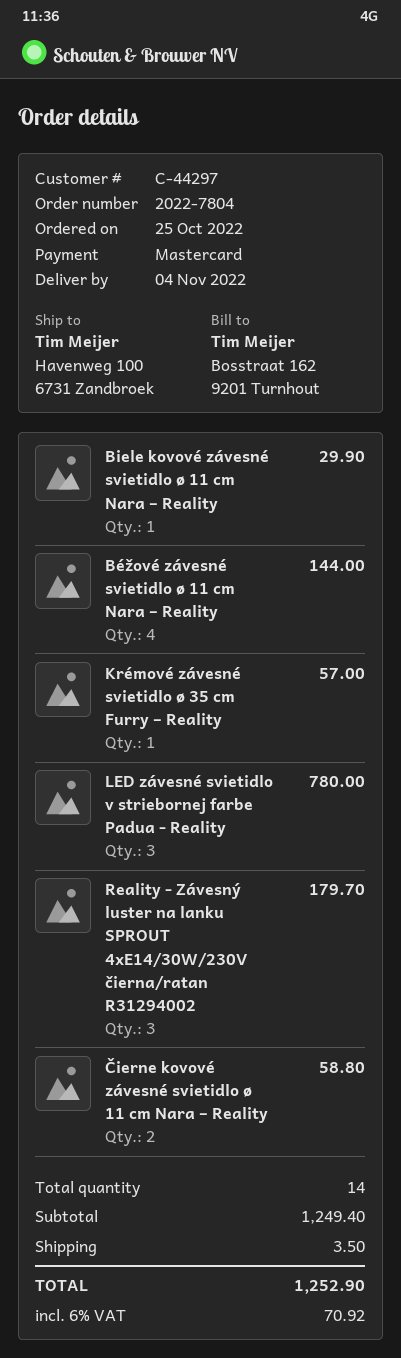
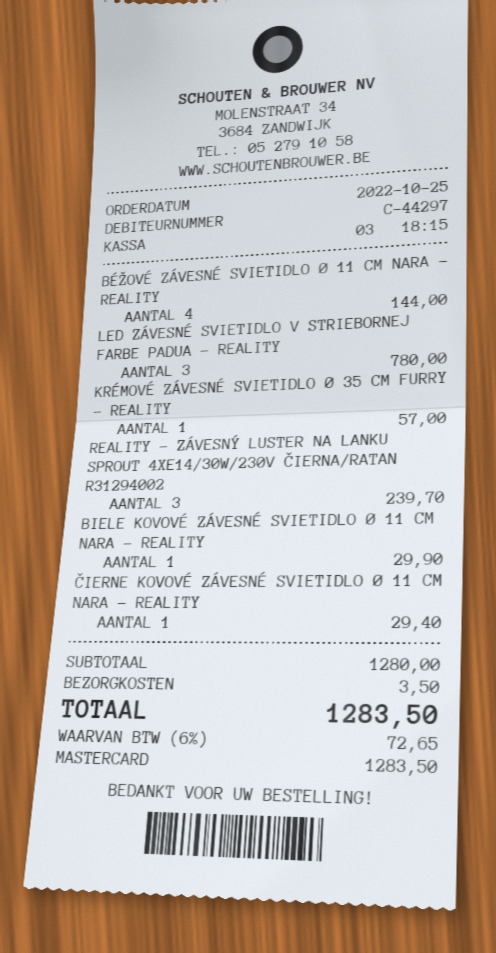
Reality - Závesný luster na lanku SPROUT 4xE14/30W/230V čierna/ratan R31294002: 3 for 179.70 -> 3 for 239.70
Čierne kovové závesné svietidlo ø 11 cm Nara – Reality: 2 for 58.80 -> 1 for 29.40
subtotal: 1249.40 -> 1280.00
tax: 6% = 70.92 -> 6% = 72.65
total: 1252.90 -> 1283.50

